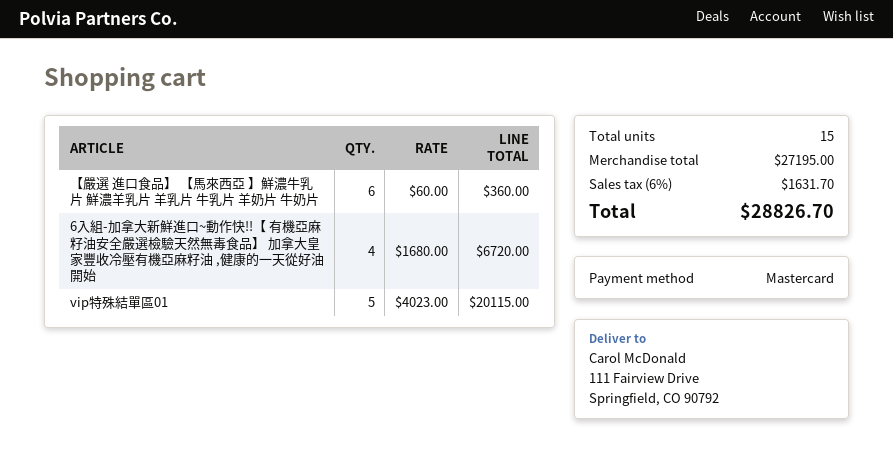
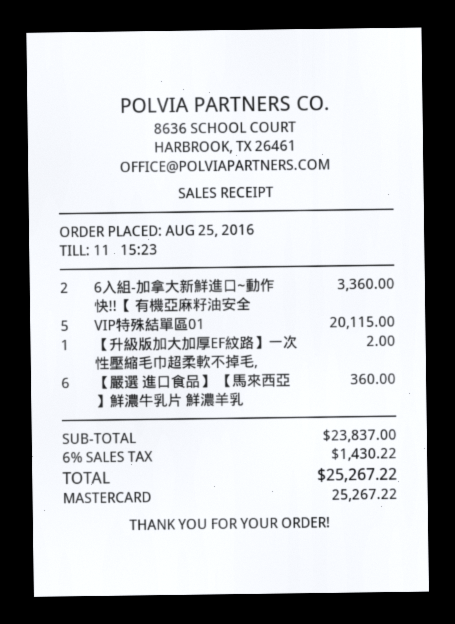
6入組-加拿大新鮮進口~動作快!!【 有機亞麻籽油安全嚴選檢驗天然無毒食品】 加拿大皇家豐收冷壓有機亞麻籽油 ,健康的一天從好油開始: 4 for 6720.00 -> 2 for 3360.00
【升級版加大加厚EF紋路】一次性壓縮毛巾超柔軟不掉毛,: none -> 1 for 2.00
subtotal: 27195.00 -> 23837.00
tax: 6% = 1631.70 -> 6% = 1430.22
total: 28826.70 -> 25267.22

